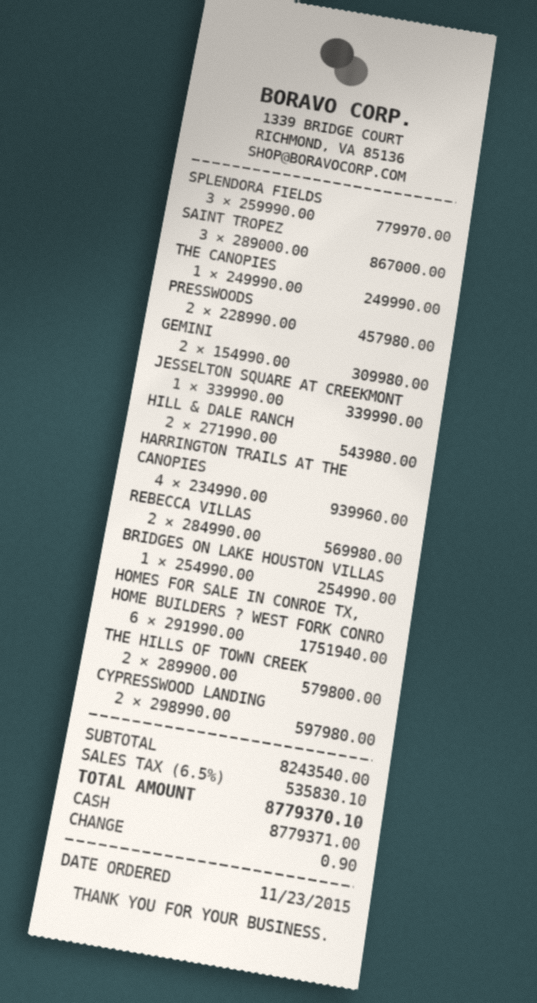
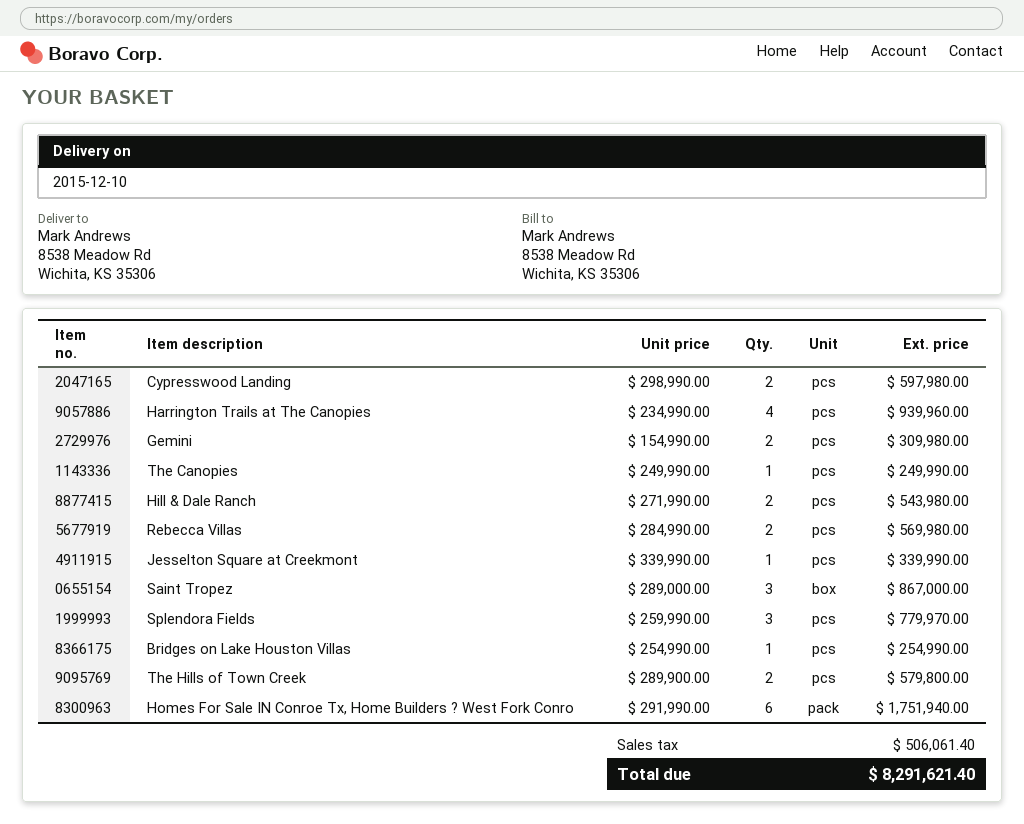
PRESSWOODS: 2 x 228990.00 = 457980.00 -> none
tax: 535830.10 -> 506061.40
total: 8779370.10 -> 8291621.40

